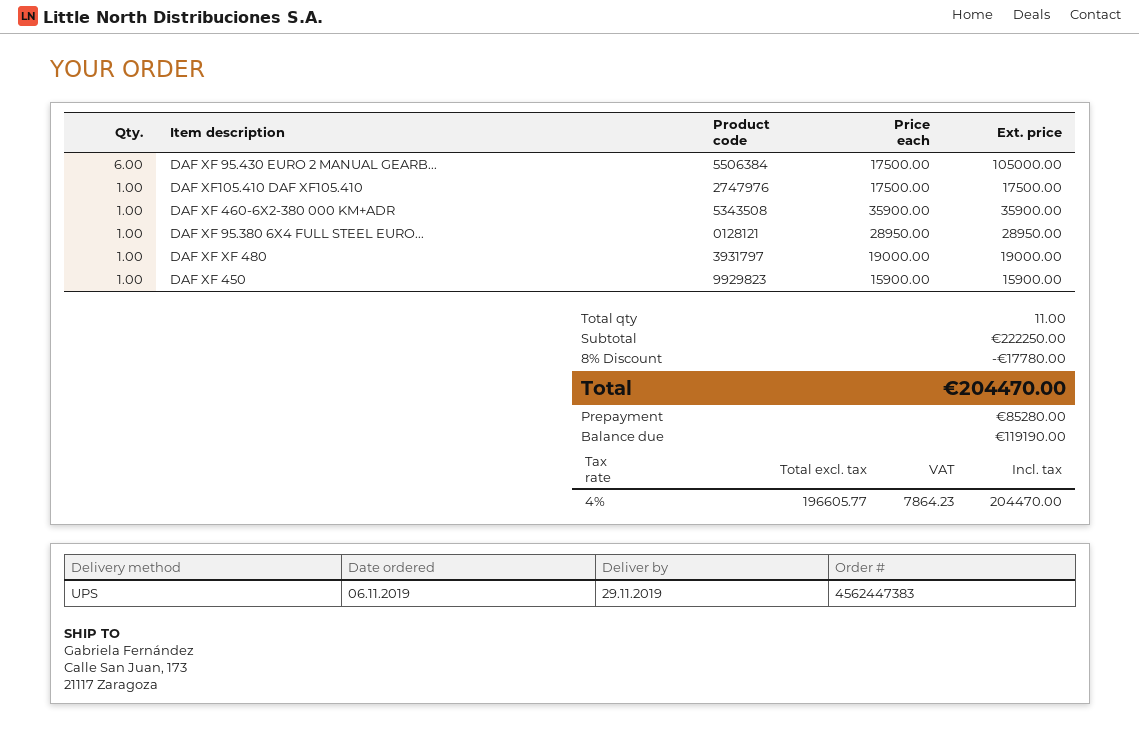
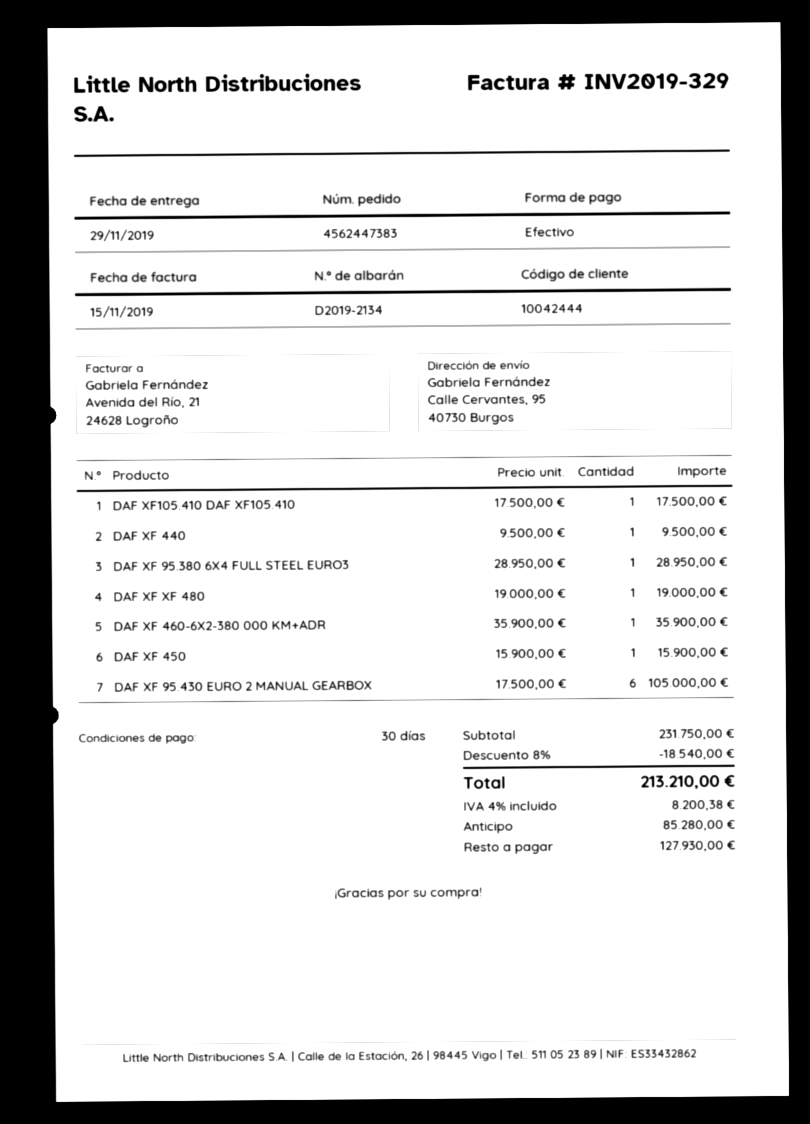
ship to: Calle San Juan, 173, 21117 Zaragoza -> Calle Cervantes, 95, 40730 Burgos
DAF XF 440: none -> 1 x 9500.00 = 9500.00
subtotal: 222250.00 -> 231750.00
discount: 8% = 17780.00 -> 8% = 18540.00
tax: 4% = 7864.23 -> 4% = 8200.38
total: 204470.00 -> 213210.00
balance: 119190.00 -> 127930.00

